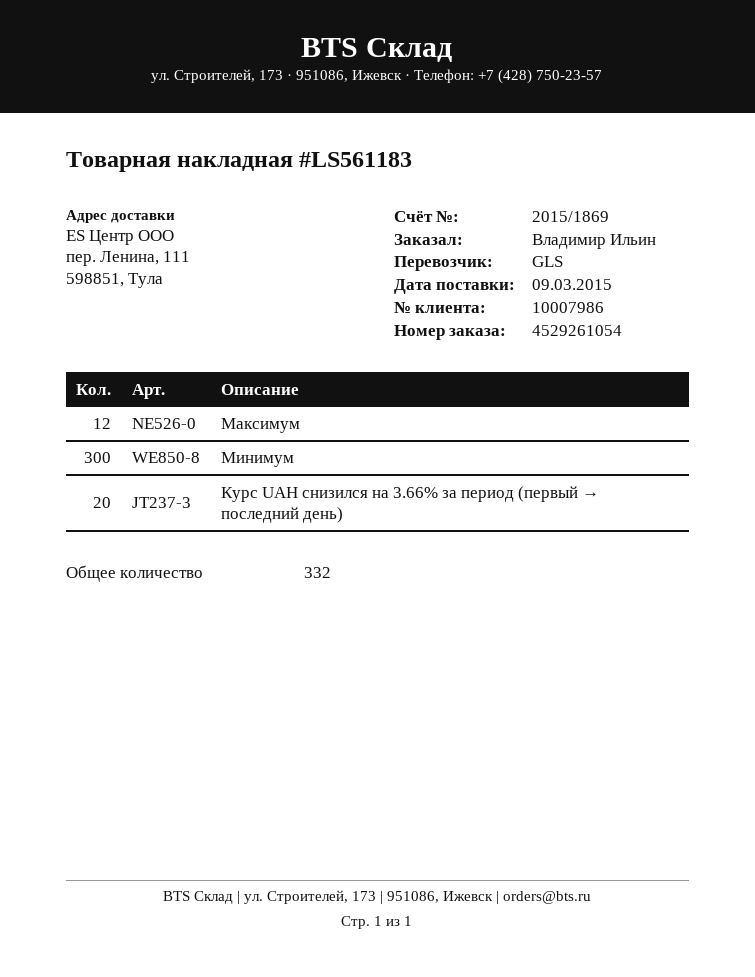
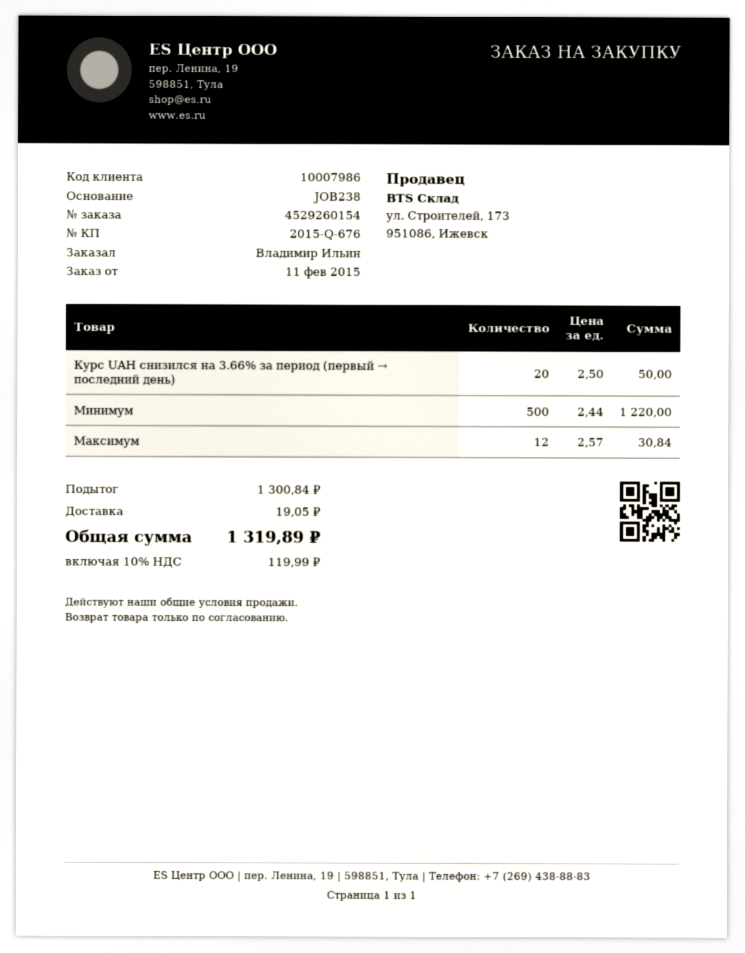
order number: 4529261054 -> 4529260154
Минимум: 300 -> 500

